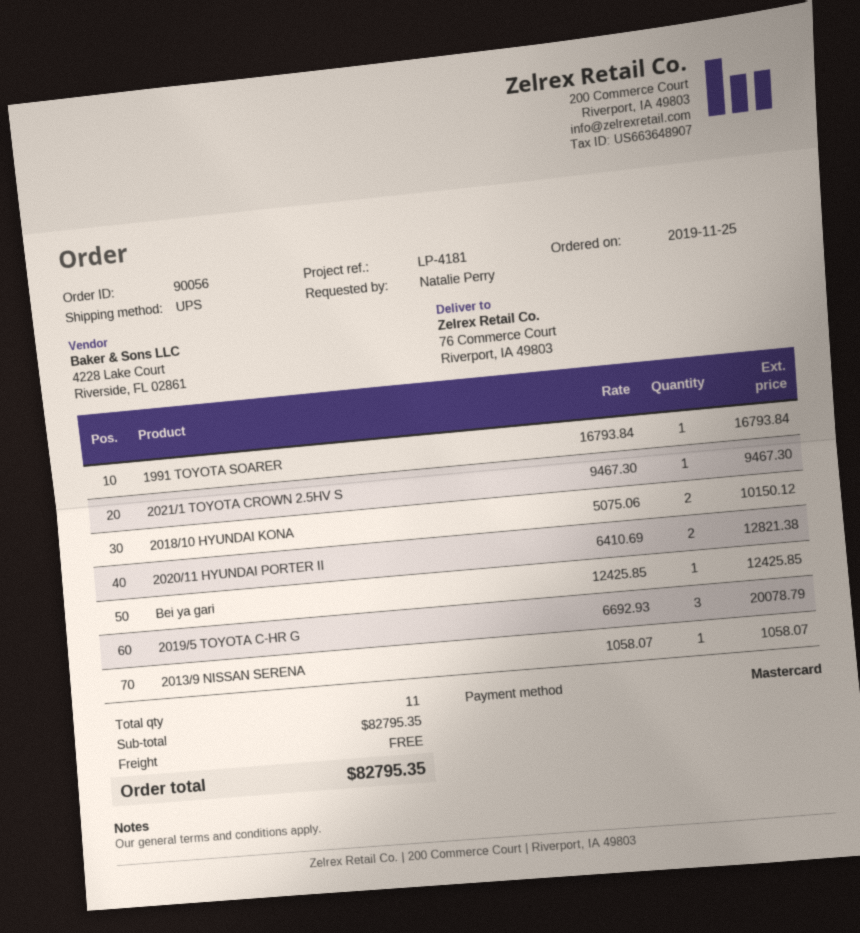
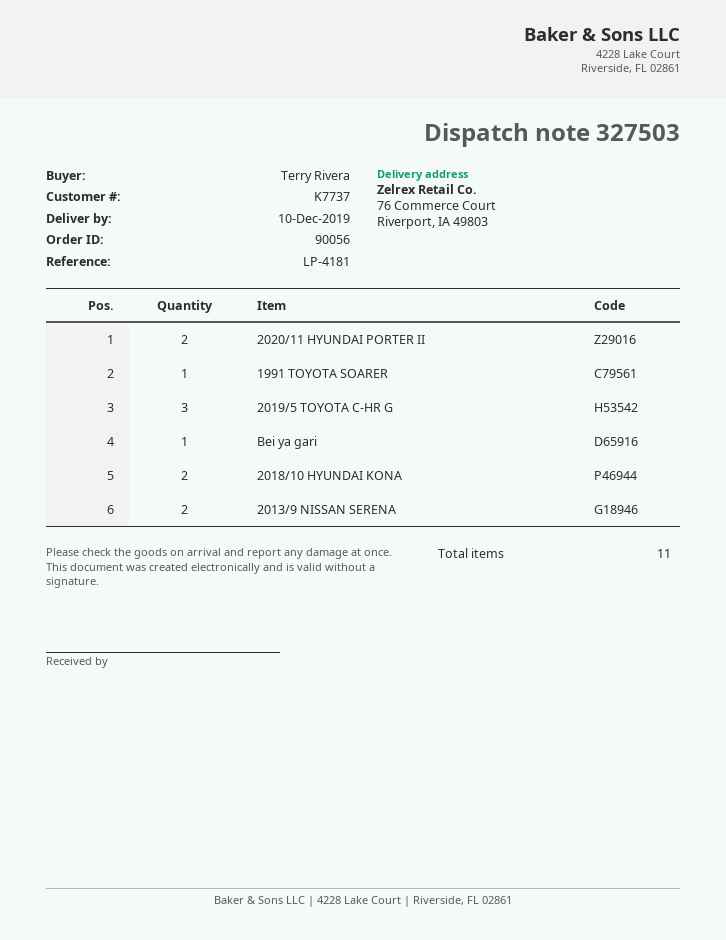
ordered by: Natalie Perry -> Terry Rivera
2021/1 TOYOTA CROWN 2.5HV S: 1 -> none
2013/9 NISSAN SERENA: 1 -> 2

